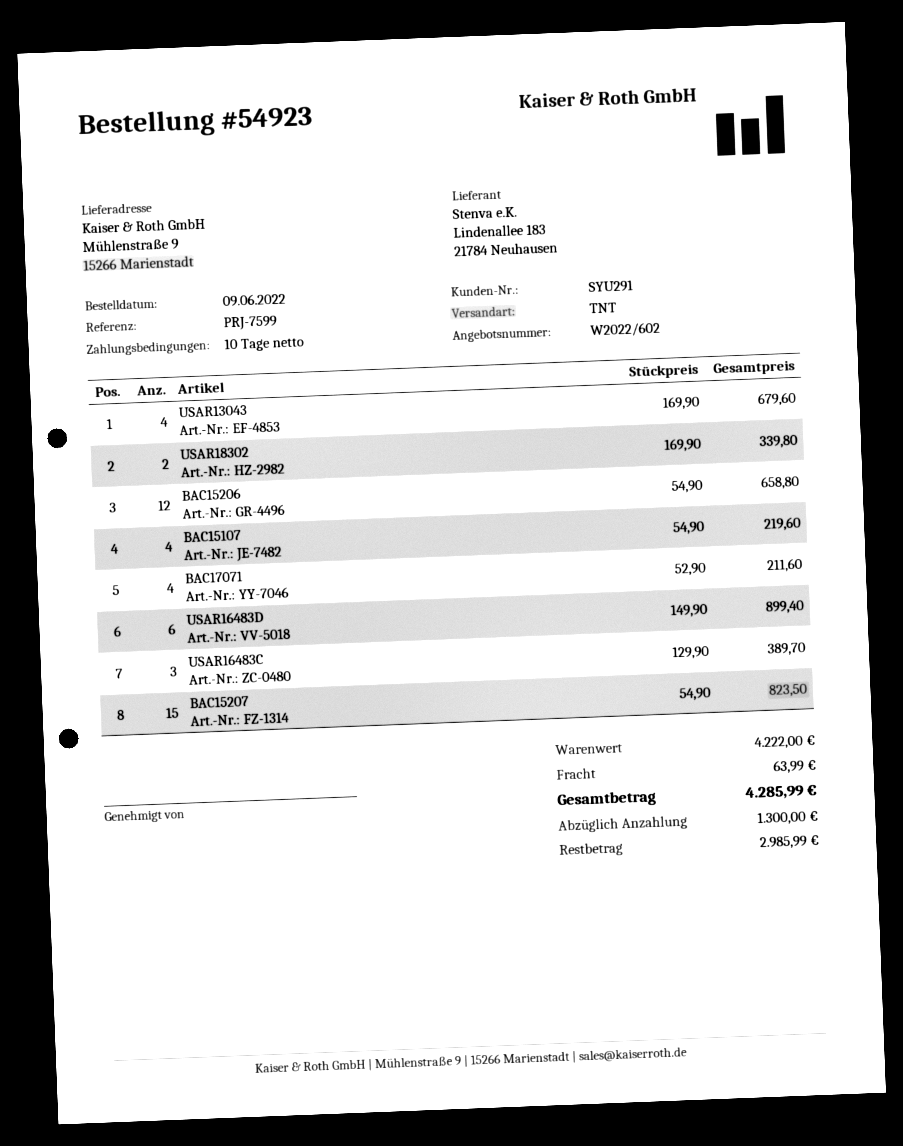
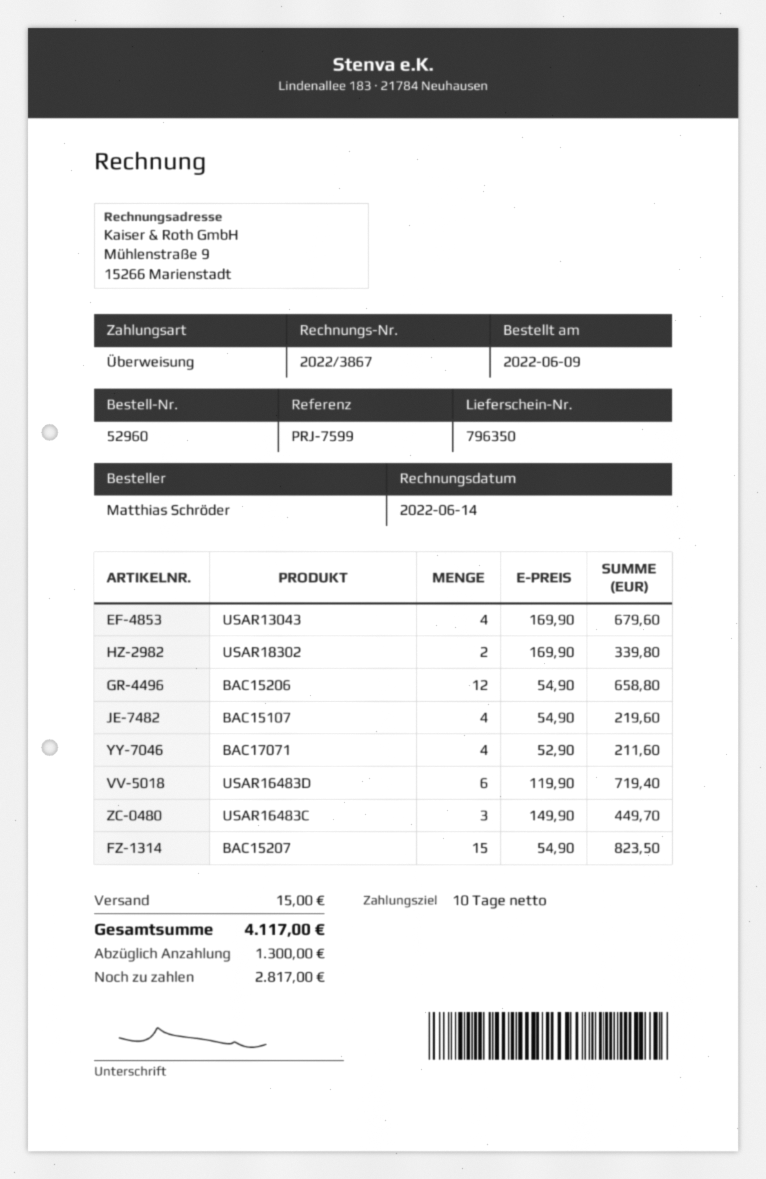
order number: 54923 -> 52960
USAR16483D: 6 x 149.90 = 899.40 -> 6 x 119.90 = 719.40
USAR16483C: 3 x 129.90 = 389.70 -> 3 x 149.90 = 449.70
shipping: 63.99 -> 15.00
total: 4285.99 -> 4117.00
balance: 2985.99 -> 2817.00

